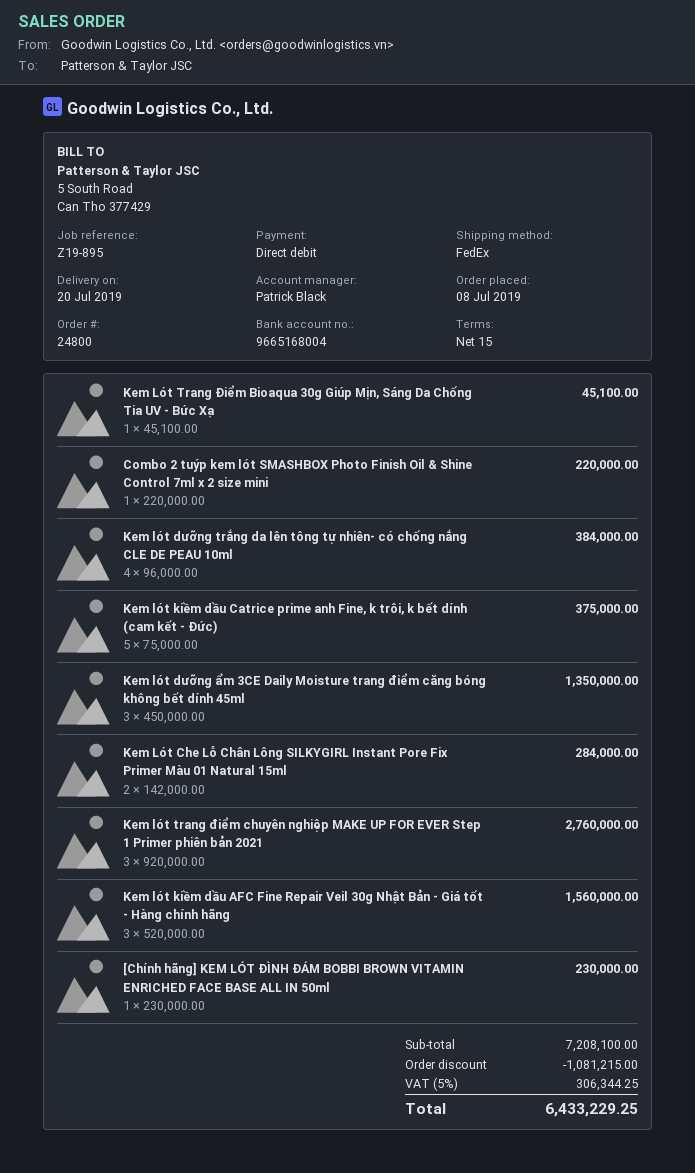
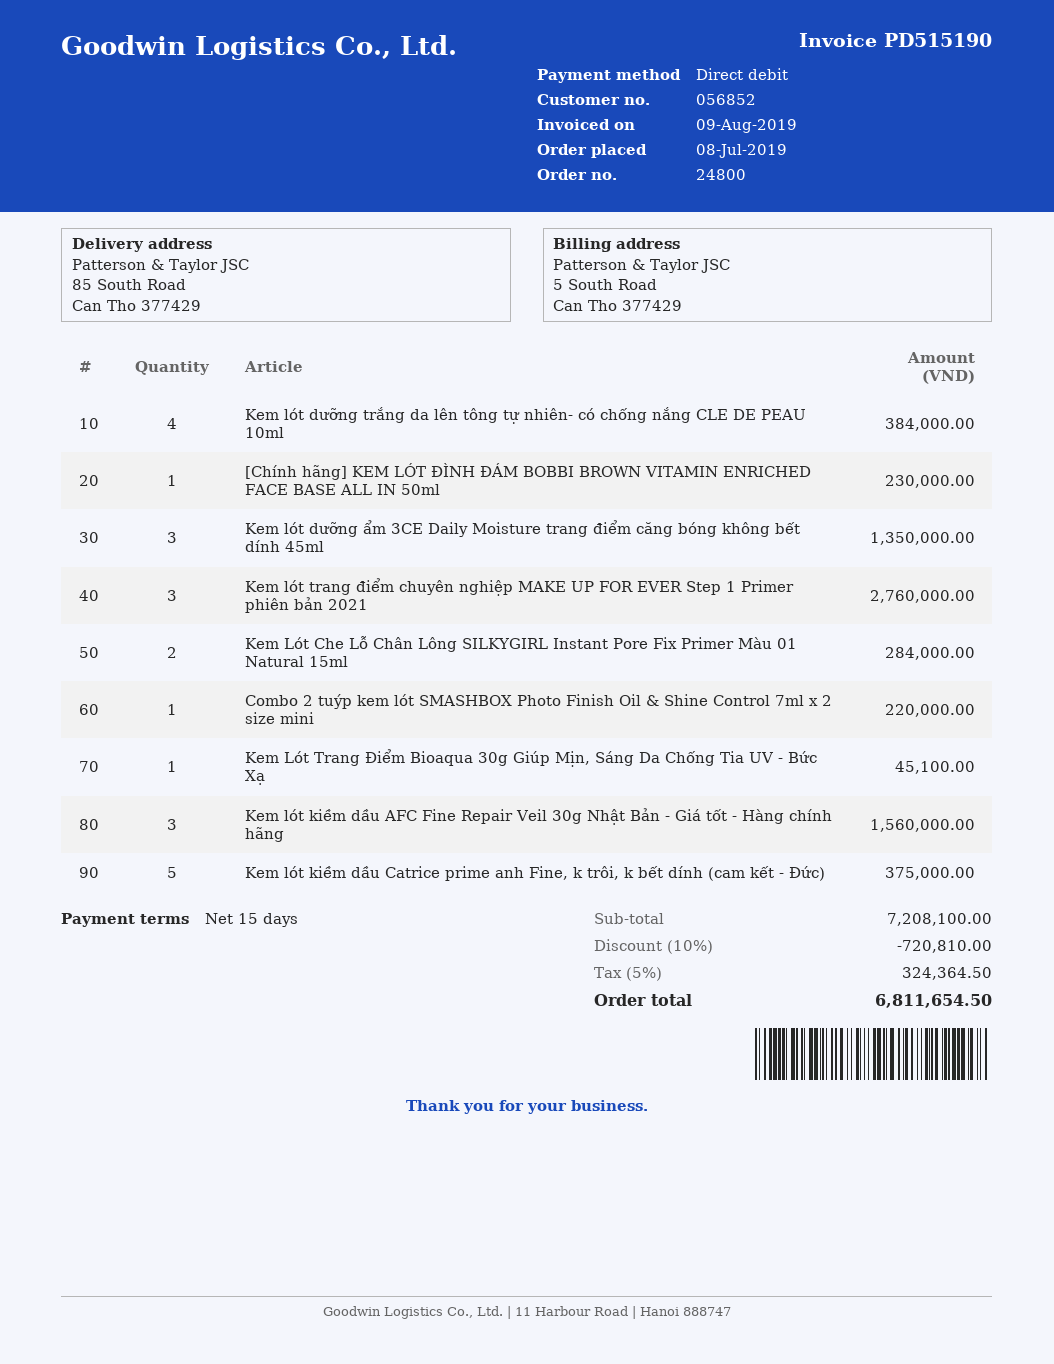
discount: 1081215.00 -> 720810.00
tax: 5% = 306344.25 -> 5% = 324364.50
total: 6433229.25 -> 6811654.50

